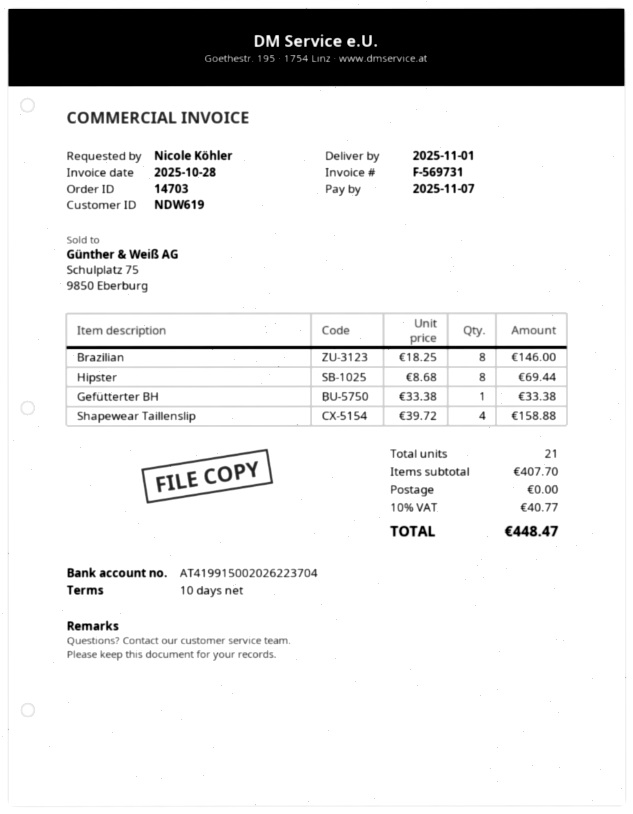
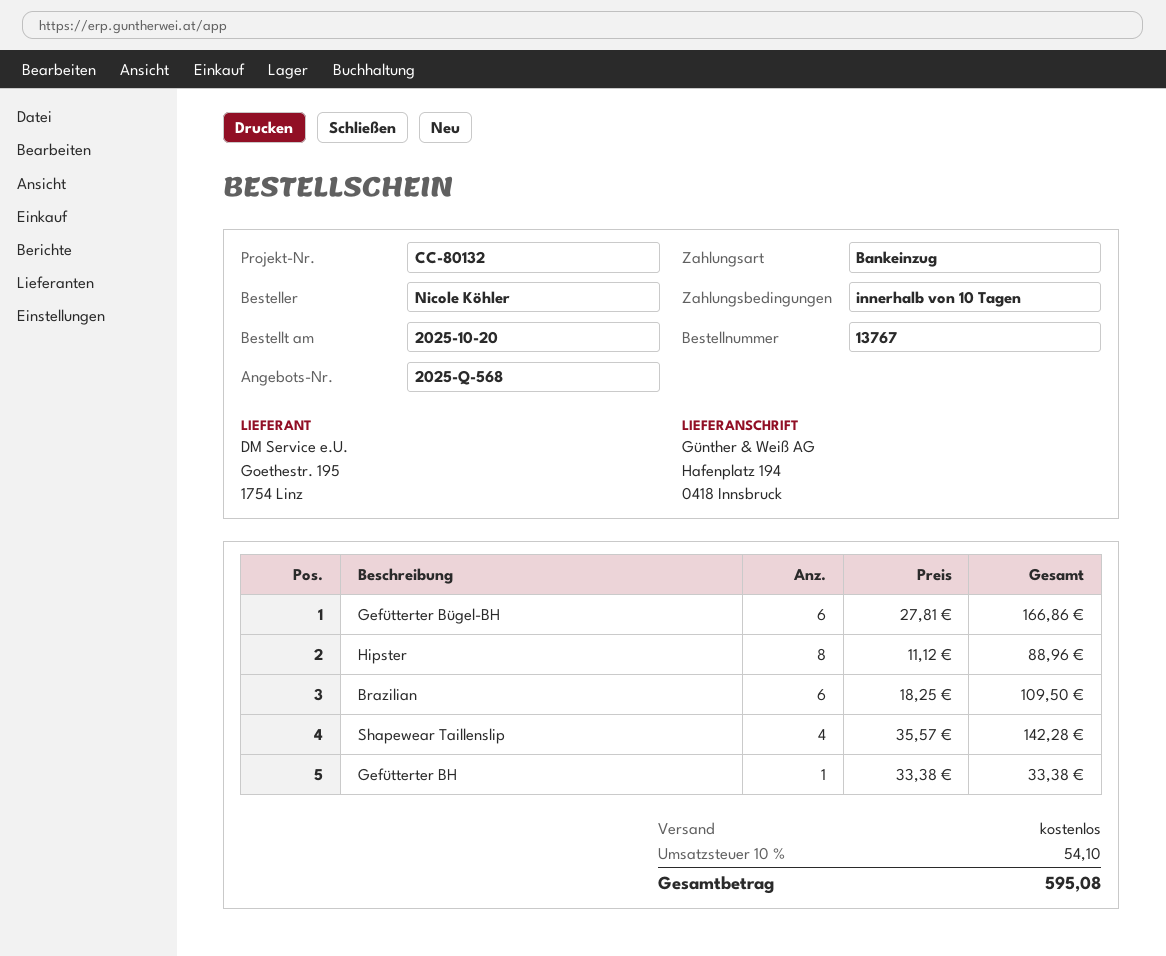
order number: 14703 -> 13767
Brazilian: 8 x 18.25 = 146.00 -> 6 x 18.25 = 109.50
Hipster: 8 x 8.68 = 69.44 -> 8 x 11.12 = 88.96
Shapewear Taillenslip: 4 x 39.72 = 158.88 -> 4 x 35.57 = 142.28
Gefütterter Bügel-BH: none -> 6 x 27.81 = 166.86
tax: 10% = 40.77 -> 10% = 54.10
total: 448.47 -> 595.08

